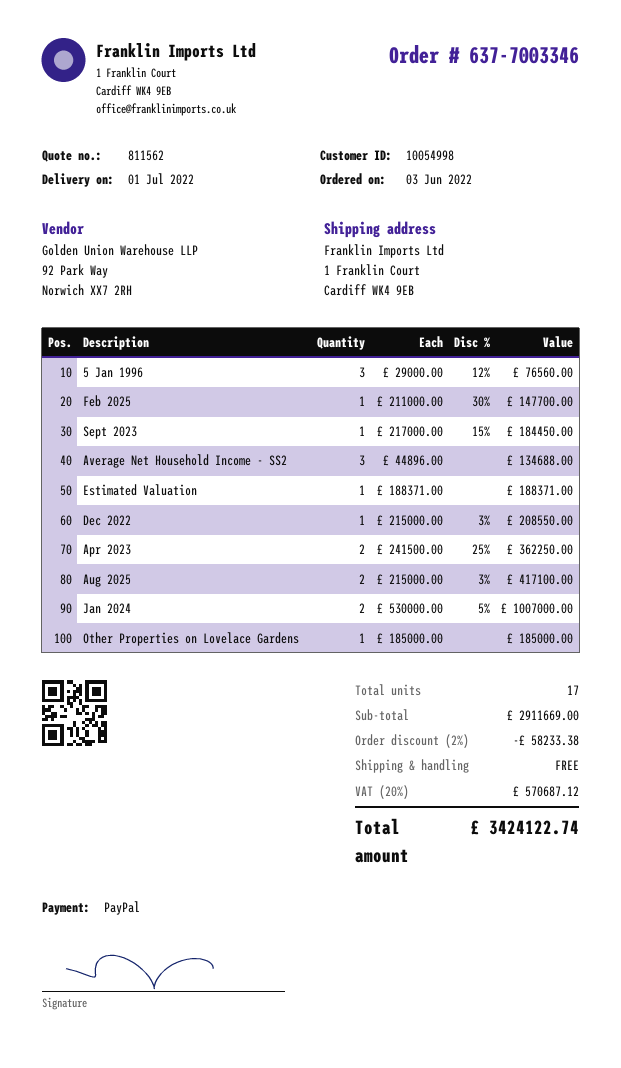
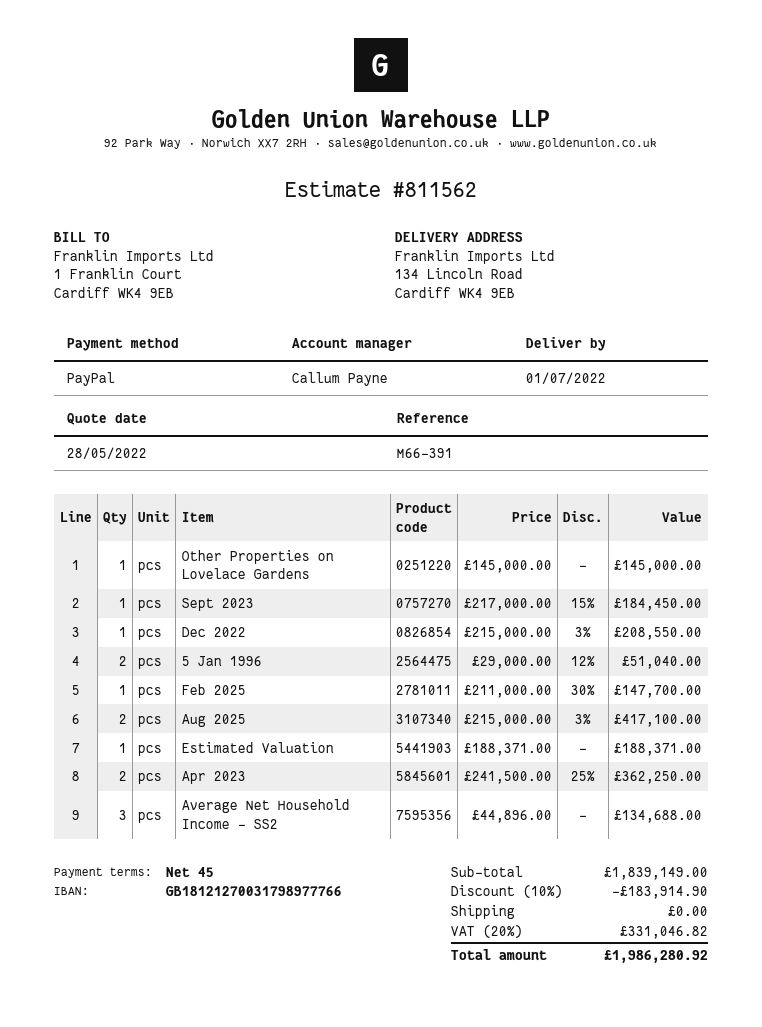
ship to: 1 Franklin Court, Cardiff WK4 9EB -> 134 Lincoln Road, Cardiff WK4 9EB
5 Jan 1996: 3 x 29000.00 - 12% = 76560.00 -> 2 x 29000.00 - 12% = 51040.00
Jan 2024: 2 x 530000.00 - 5% = 1007000.00 -> none
Other Properties on Lovelace Gardens: 1 x 185000.00 = 185000.00 -> 1 x 145000.00 = 145000.00
subtotal: 2911669.00 -> 1839149.00
discount: 2% = 58233.38 -> 10% = 183914.90
tax: 20% = 570687.12 -> 20% = 331046.82
total: 3424122.74 -> 1986280.92

